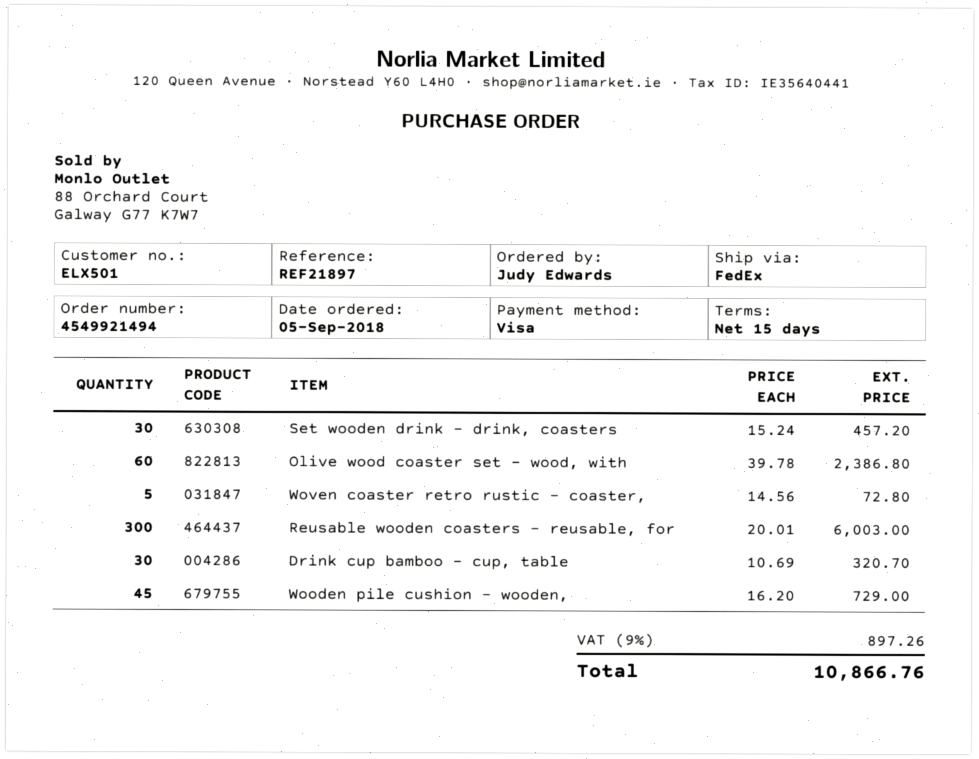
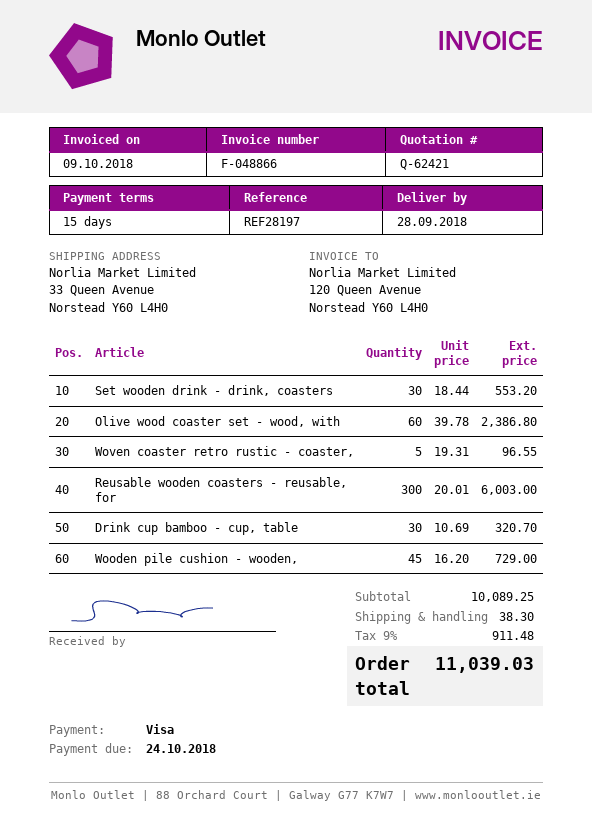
reference: REF21897 -> REF28197
Set wooden drink - drink, coasters: 30 x 15.24 = 457.20 -> 30 x 18.44 = 553.20
Woven coaster retro rustic - coaster,: 5 x 14.56 = 72.80 -> 5 x 19.31 = 96.55
shipping: none -> 38.30
tax: 9% = 897.26 -> 9% = 911.48
total: 10866.76 -> 11039.03

